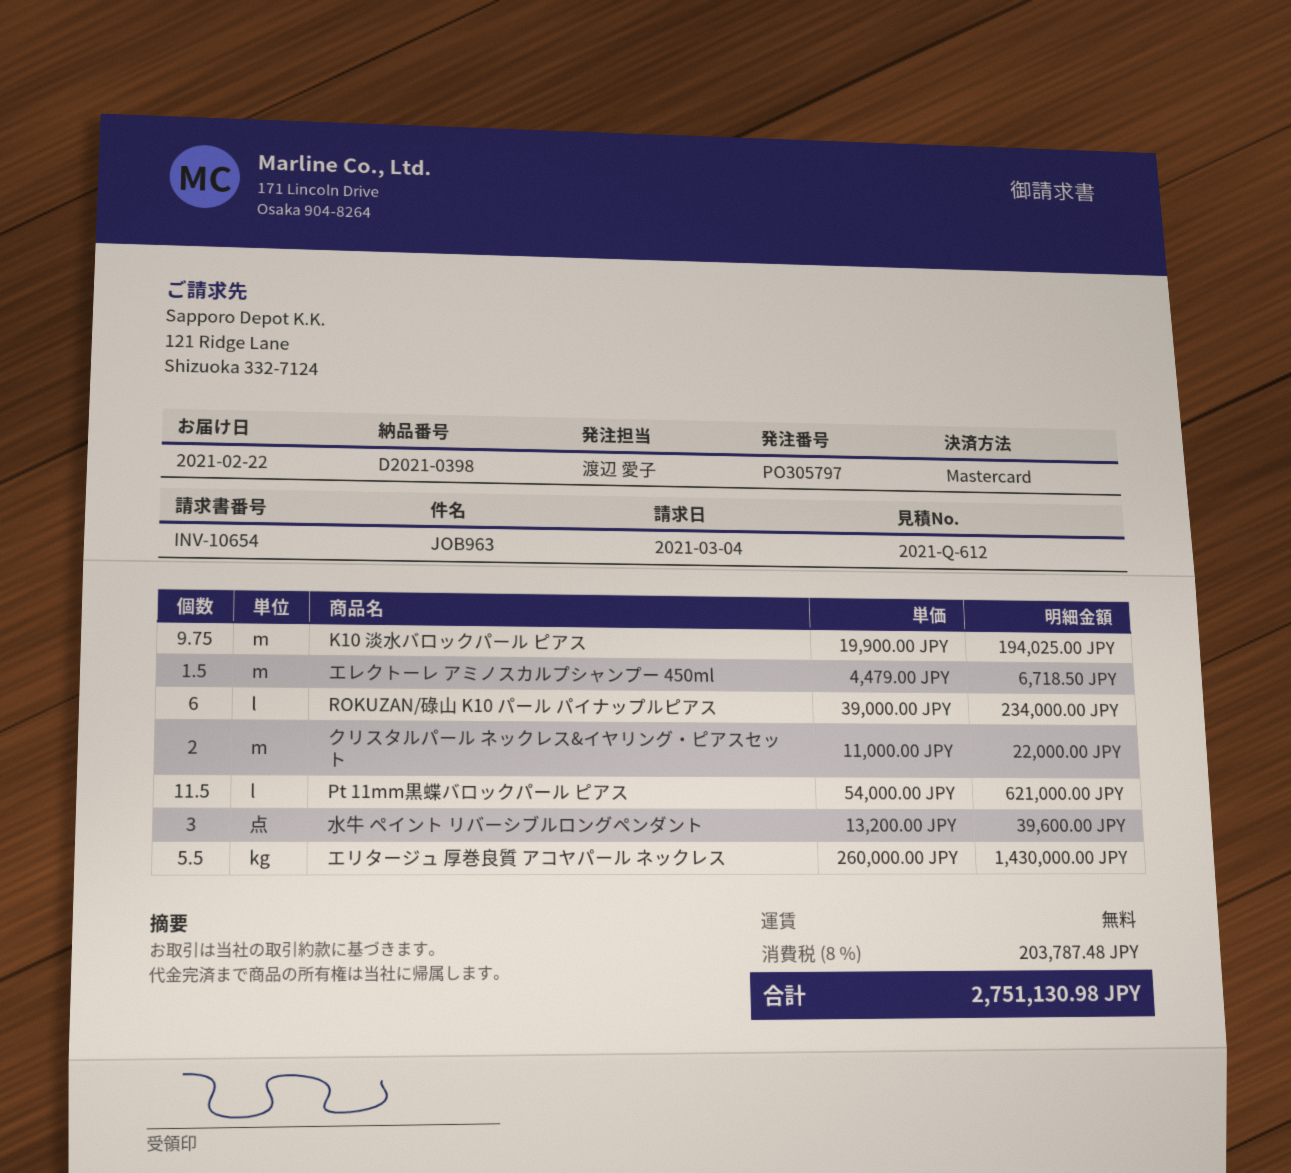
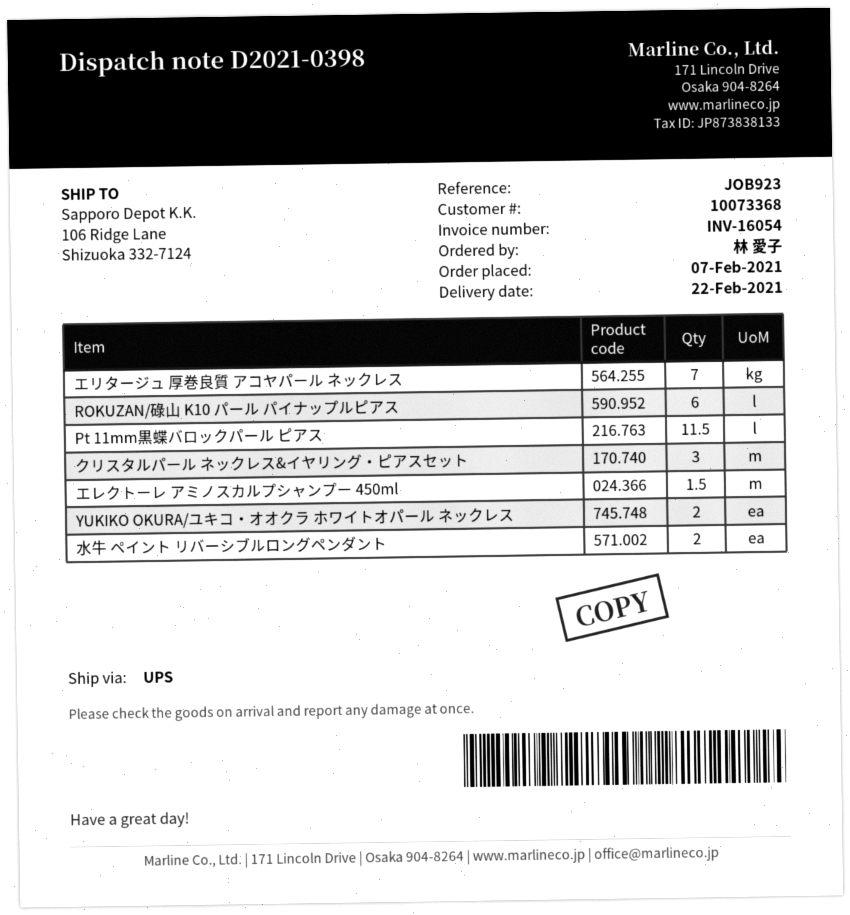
invoice number: INV-10654 -> INV-16054
reference: JOB963 -> JOB923
ordered by: 渡辺 愛子 -> 林 愛子
K10 淡水バロックパール ピアス: 9.75 -> none
クリスタルパール ネックレス&イヤリング・ピアスセット: 2 -> 3
水牛 ペイント リバーシブルロングペンダント: 3 -> 2
エリタージュ 厚巻良質 アコヤパール ネックレス: 5.5 -> 7
YUKIKO OKURA/ユキコ・オオクラ ホワイトオパール ネックレス: none -> 2

